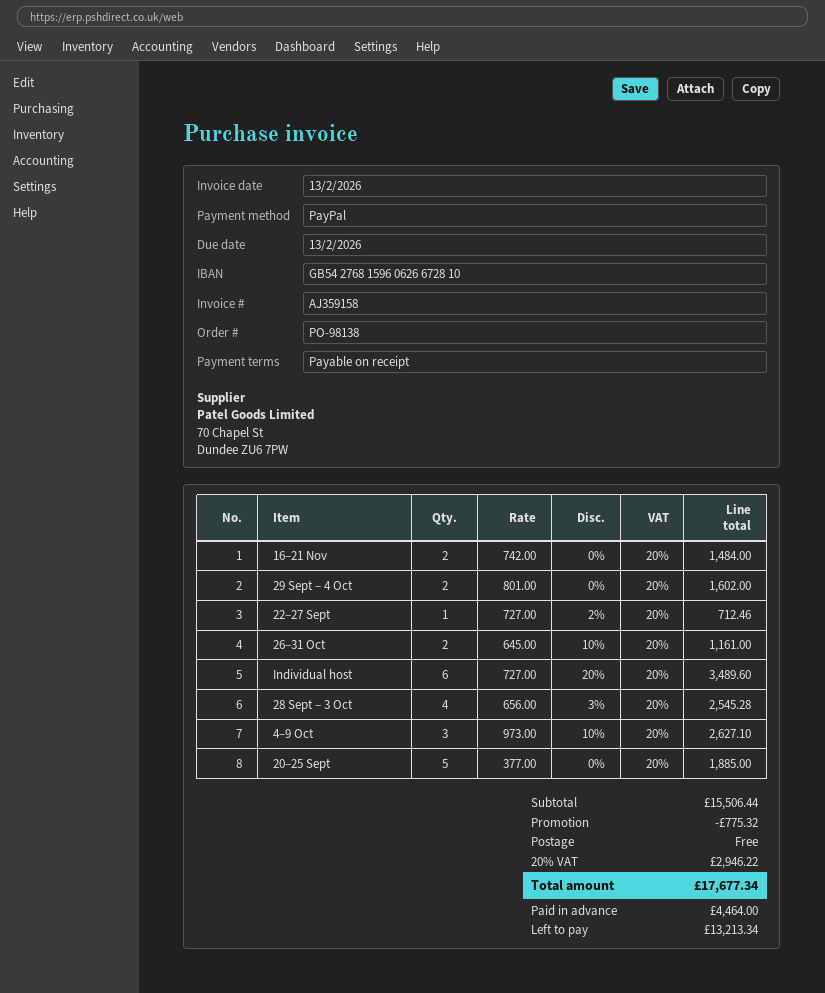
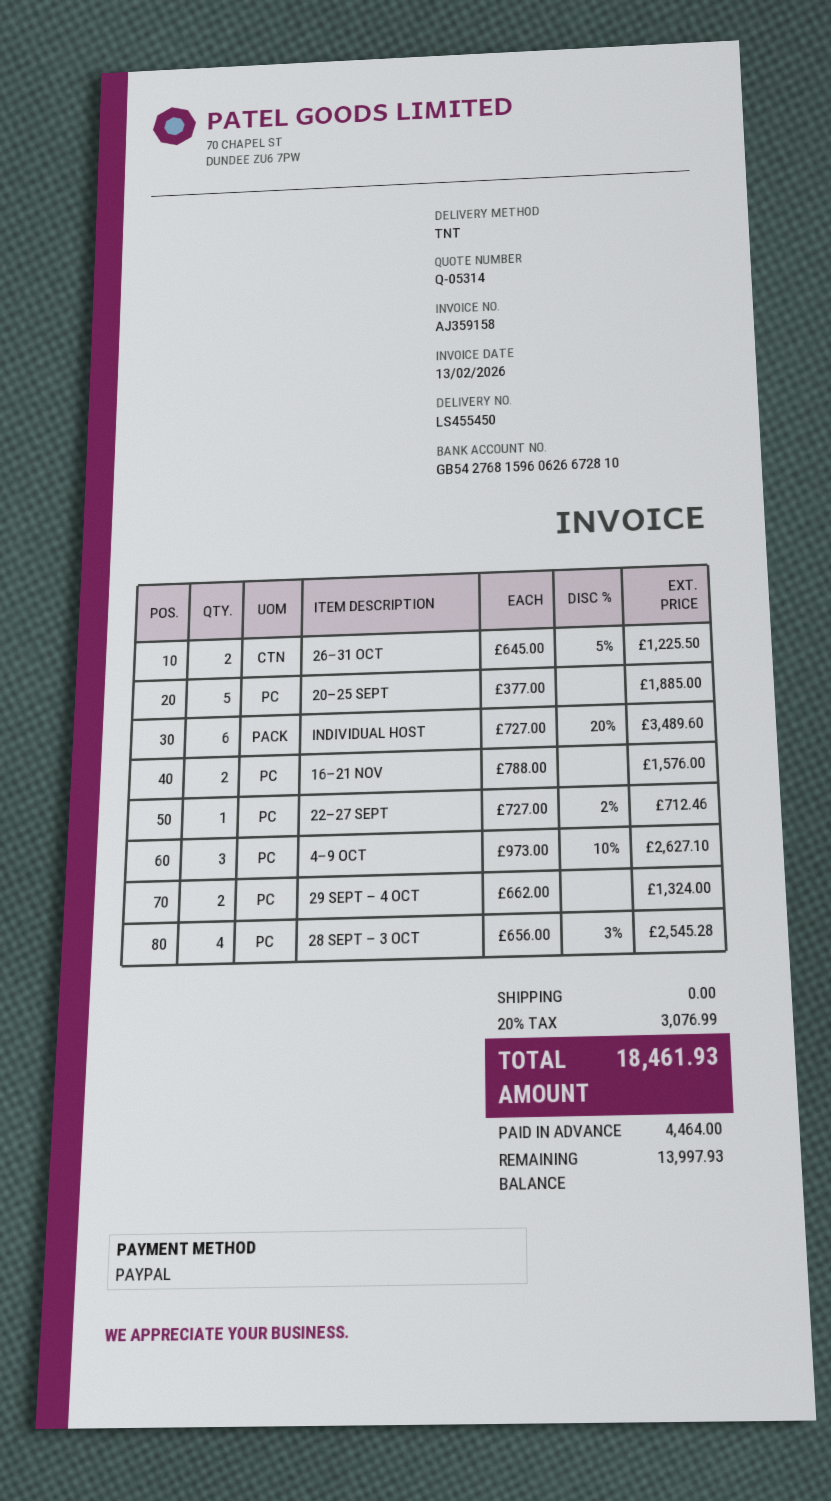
16–21 Nov: 2 x 742.00 = 1484.00 -> 2 x 788.00 = 1576.00
29 Sept – 4 Oct: 2 x 801.00 = 1602.00 -> 2 x 662.00 = 1324.00
26–31 Oct: 2 x 645.00 - 10% = 1161.00 -> 2 x 645.00 - 5% = 1225.50
discount: 775.32 -> none
tax: 20% = 2946.22 -> 20% = 3076.99
total: 17677.34 -> 18461.93
balance: 13213.34 -> 13997.93

